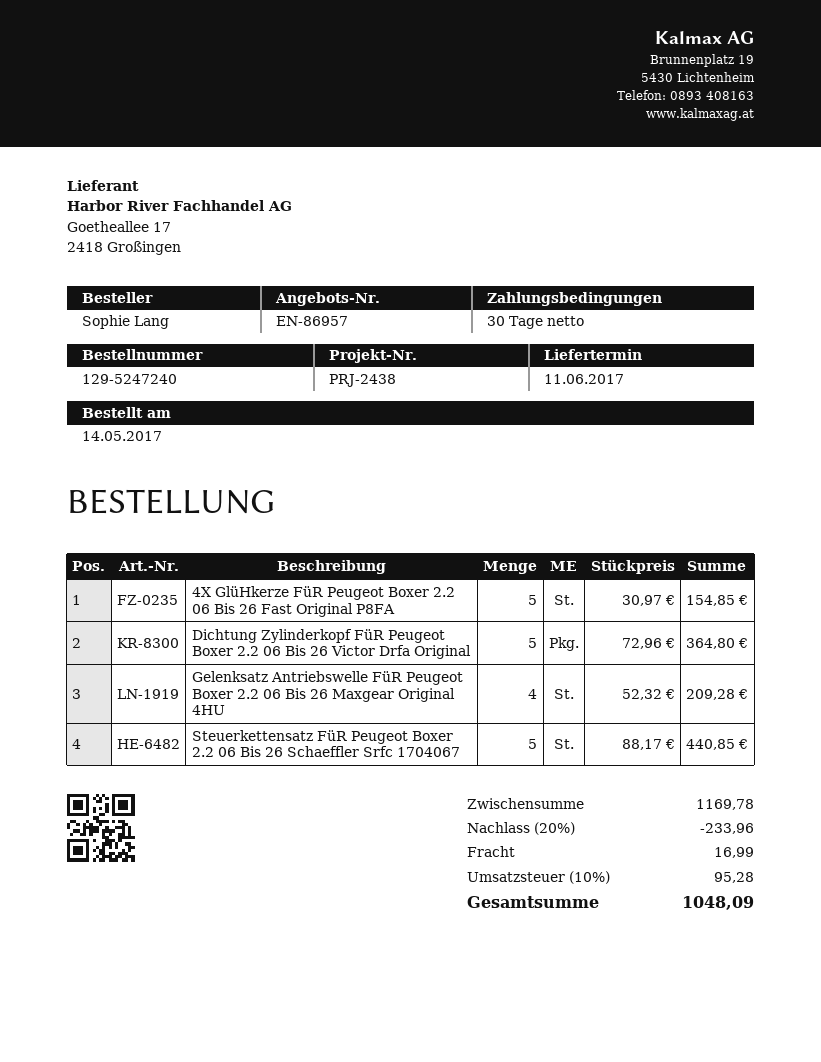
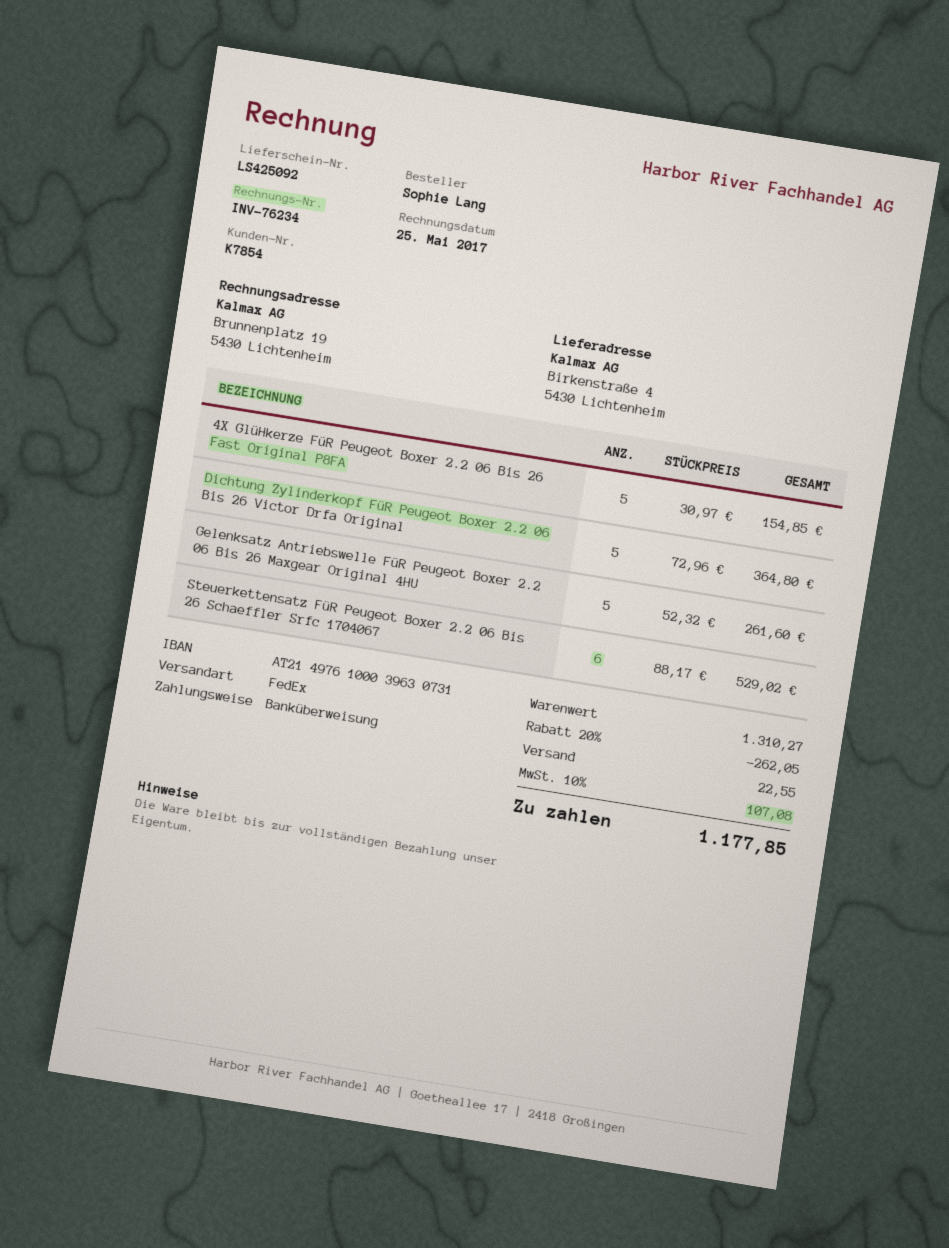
Gelenksatz Antriebswelle FüR Peugeot Boxer 2.2 06 Bis 26 Maxgear Original 4HU: 4 x 52.32 = 209.28 -> 5 x 52.32 = 261.60
Steuerkettensatz FüR Peugeot Boxer 2.2 06 Bis 26 Schaeffler Srfc 1704067: 5 x 88.17 = 440.85 -> 6 x 88.17 = 529.02
subtotal: 1169.78 -> 1310.27
discount: 20% = 233.96 -> 20% = 262.05
shipping: 16.99 -> 22.55
tax: 10% = 95.28 -> 10% = 107.08
total: 1048.09 -> 1177.85

